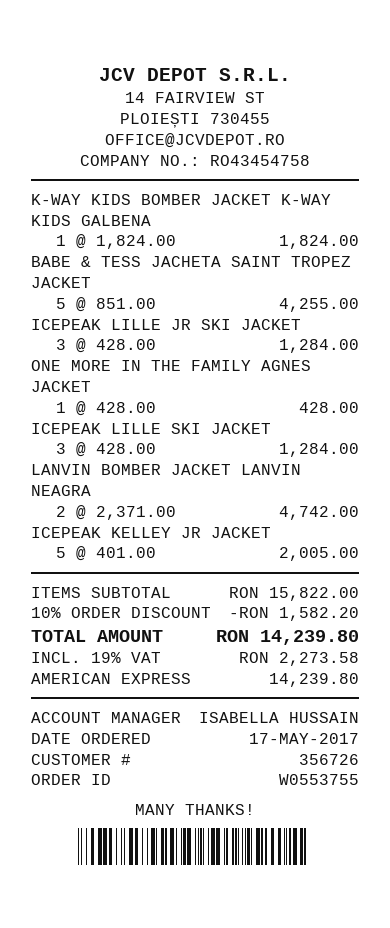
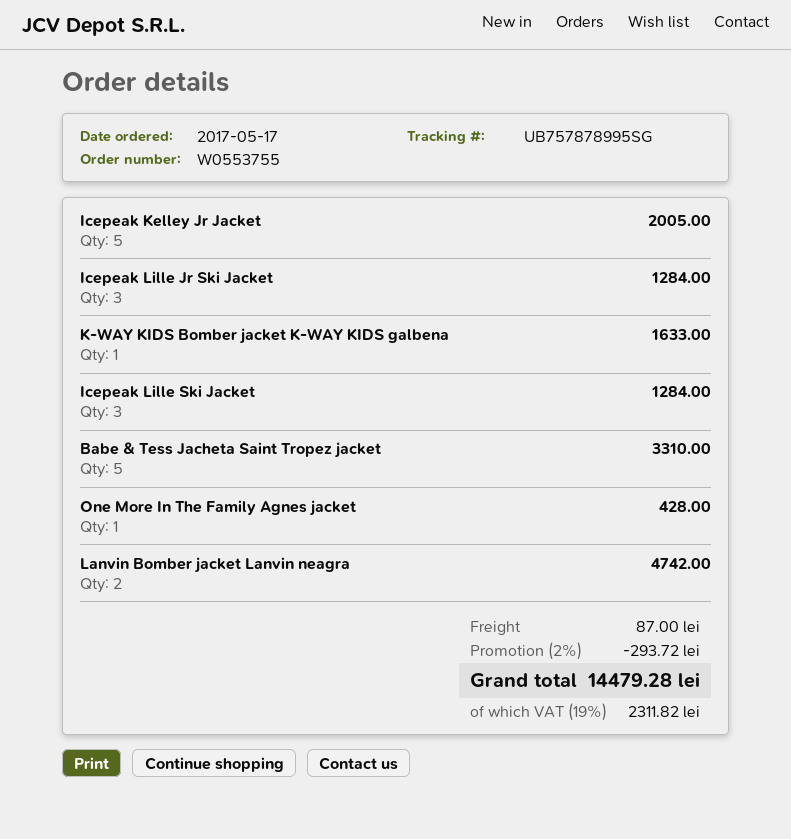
K-WAY KIDS BOMBER JACKET K-WAY KIDS GALBENA: 1 for 1824.00 -> 1 for 1633.00
BABE & TESS JACHETA SAINT TROPEZ JACKET: 5 for 4255.00 -> 5 for 3310.00
discount: 10% = 1582.20 -> 2% = 293.72
shipping: none -> 87.00
tax: 19% = 2273.58 -> 19% = 2311.82
total: 14239.80 -> 14479.28

